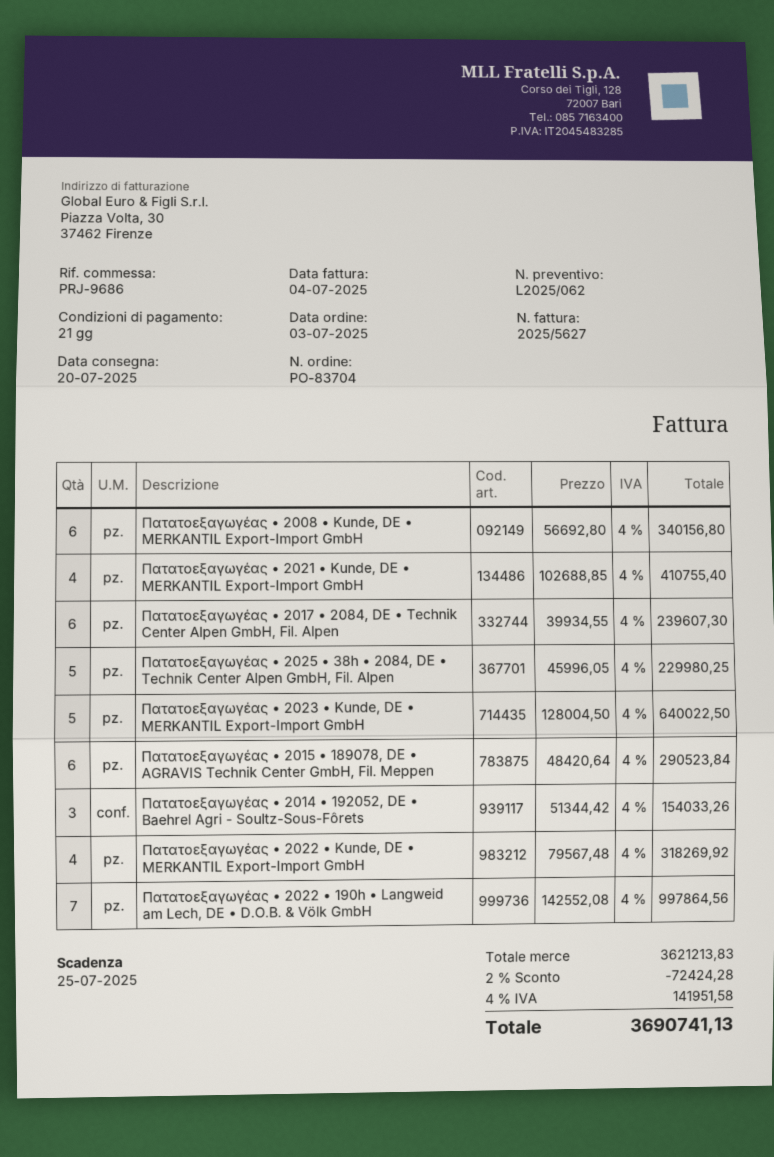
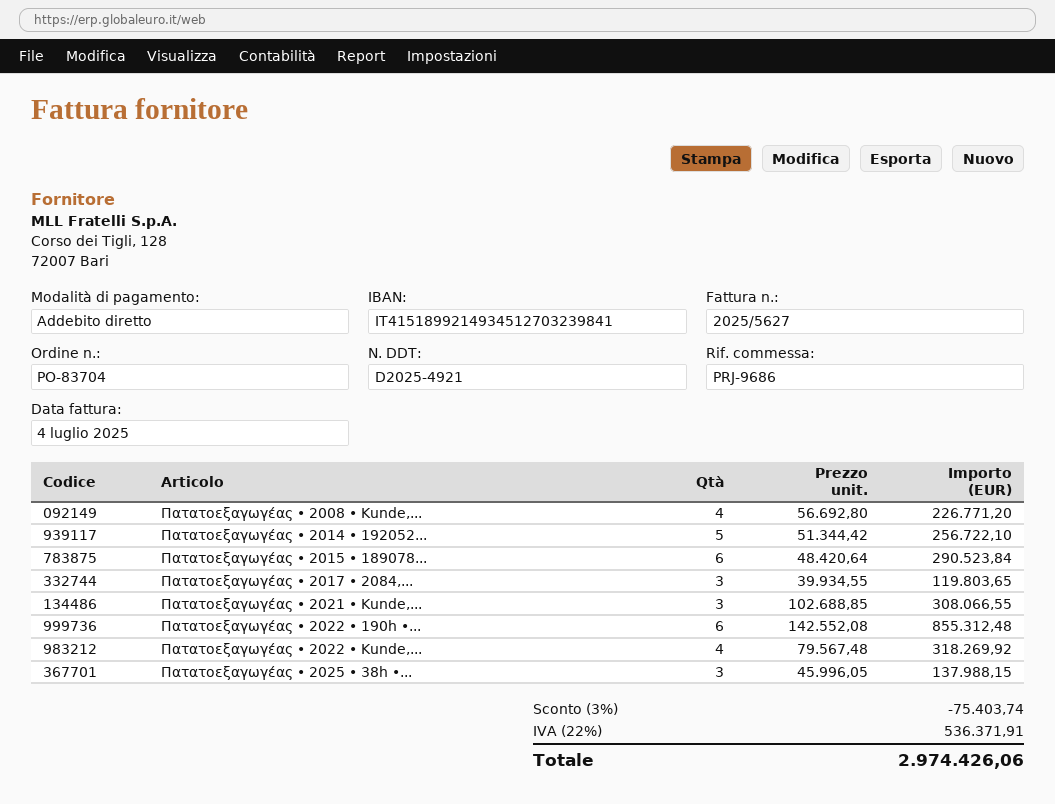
Πατατοεξαγωγέας • 2008 • Kunde, DE • MERKANTIL Export-Import GmbH: 6 x 56692.80 = 340156.80 -> 4 x 56692.80 = 226771.20
Πατατοεξαγωγέας • 2021 • Kunde, DE • MERKANTIL Export-Import GmbH: 4 x 102688.85 = 410755.40 -> 3 x 102688.85 = 308066.55
Πατατοεξαγωγέας • 2017 • 2084, DE • Technik Center Alpen GmbH, Fil. Alpen: 6 x 39934.55 = 239607.30 -> 3 x 39934.55 = 119803.65
Πατατοεξαγωγέας • 2025 • 38h • 2084, DE • Technik Center Alpen GmbH, Fil. Alpen: 5 x 45996.05 = 229980.25 -> 3 x 45996.05 = 137988.15
Πατατοεξαγωγέας • 2023 • Kunde, DE • MERKANTIL Export-Import GmbH: 5 x 128004.50 = 640022.50 -> none
Πατατοεξαγωγέας • 2014 • 192052, DE • Baehrel Agri - Soultz-Sous-Fôrets: 3 x 51344.42 = 154033.26 -> 5 x 51344.42 = 256722.10
Πατατοεξαγωγέας • 2022 • 190h • Langweid am Lech, DE • D.O.B. & Völk GmbH: 7 x 142552.08 = 997864.56 -> 6 x 142552.08 = 855312.48
discount: 2% = 72424.28 -> 3% = 75403.74
tax: 4% = 141951.58 -> 22% = 536371.91
total: 3690741.13 -> 2974426.06

